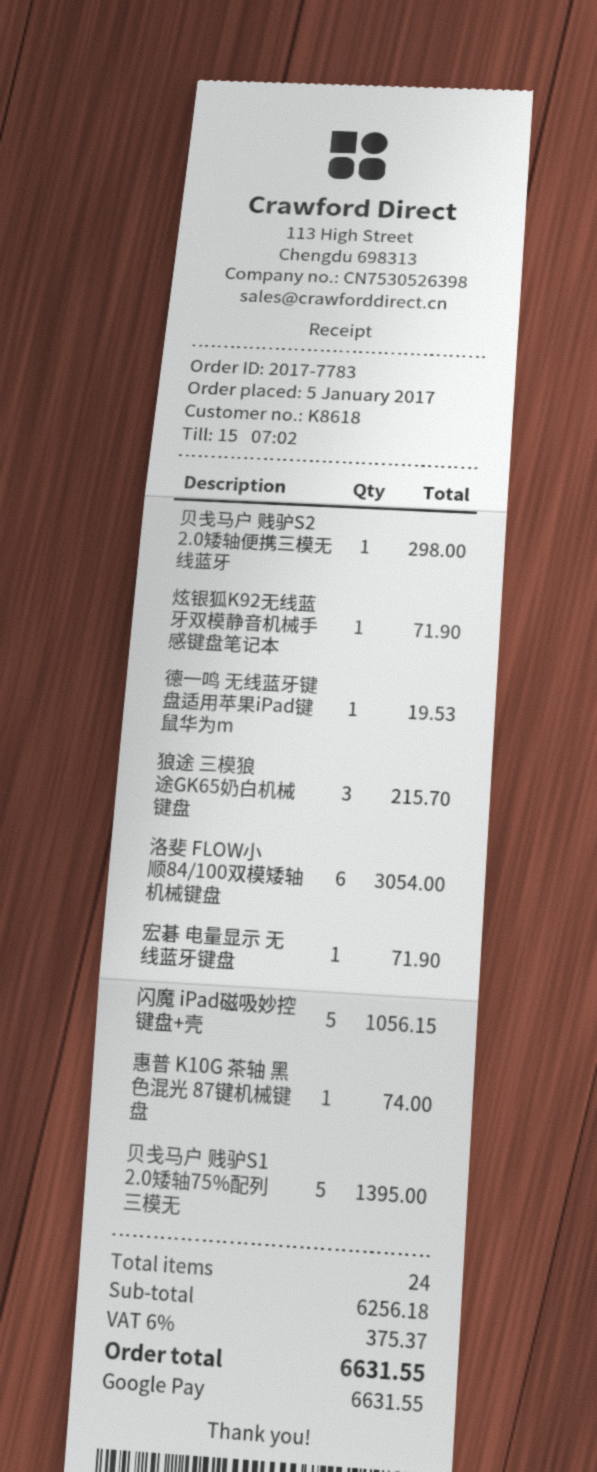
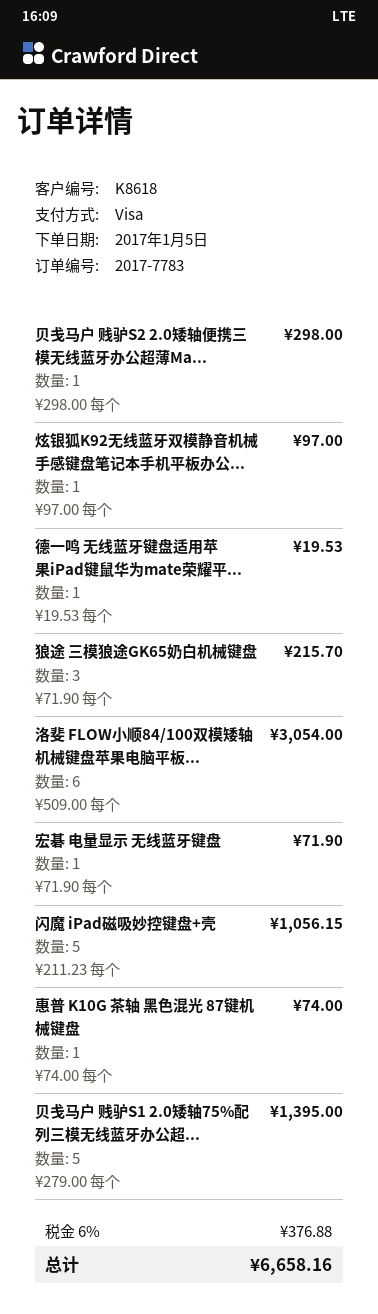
payment method: Google Pay -> Visa
炫银狐K92无线蓝牙双模静音机械手感键盘笔记本: 1 for 71.90 -> 1 for 97.00
tax: 6% = 375.37 -> 6% = 376.88
total: 6631.55 -> 6658.16

